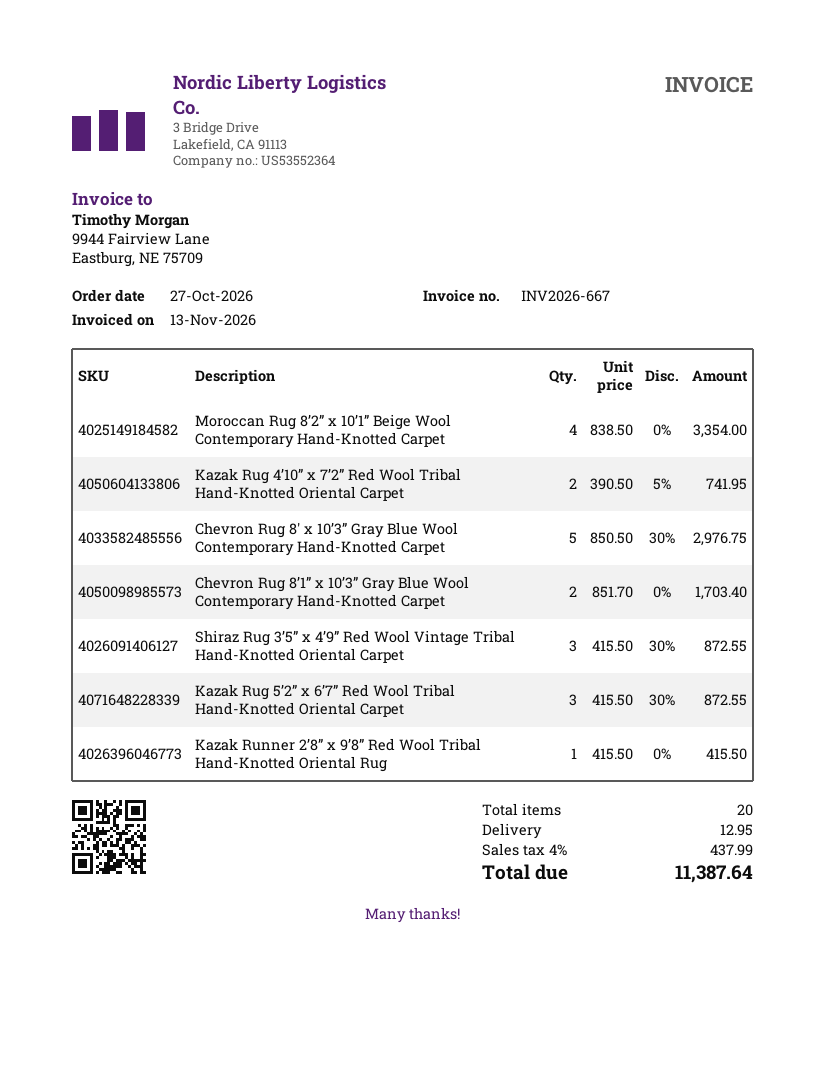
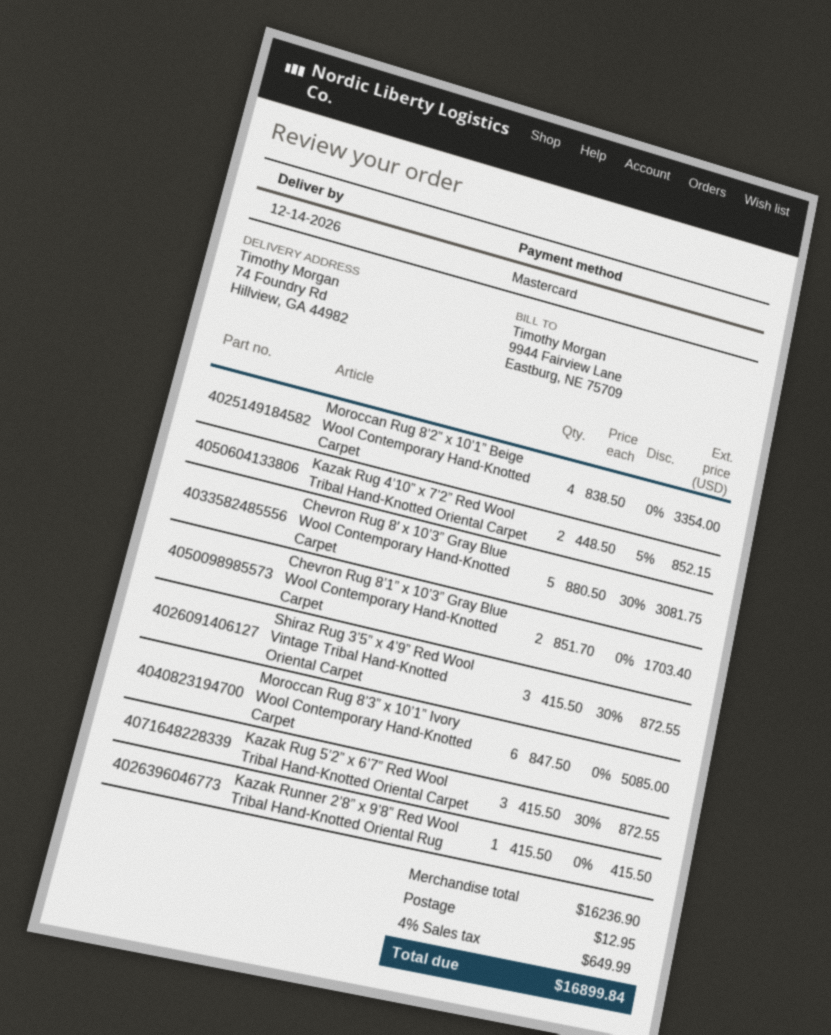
Kazak Rug 4’10” x 7’2” Red Wool Tribal Hand-Knotted Oriental Carpet: 2 x 390.50 - 5% = 741.95 -> 2 x 448.50 - 5% = 852.15
Chevron Rug 8′ x 10’3” Gray Blue Wool Contemporary Hand-Knotted Carpet: 5 x 850.50 - 30% = 2976.75 -> 5 x 880.50 - 30% = 3081.75
Moroccan Rug 8’3” x 10’1” Ivory Wool Contemporary Hand-Knotted Carpet: none -> 6 x 847.50 = 5085.00
tax: 4% = 437.99 -> 4% = 649.99
total: 11387.64 -> 16899.84

